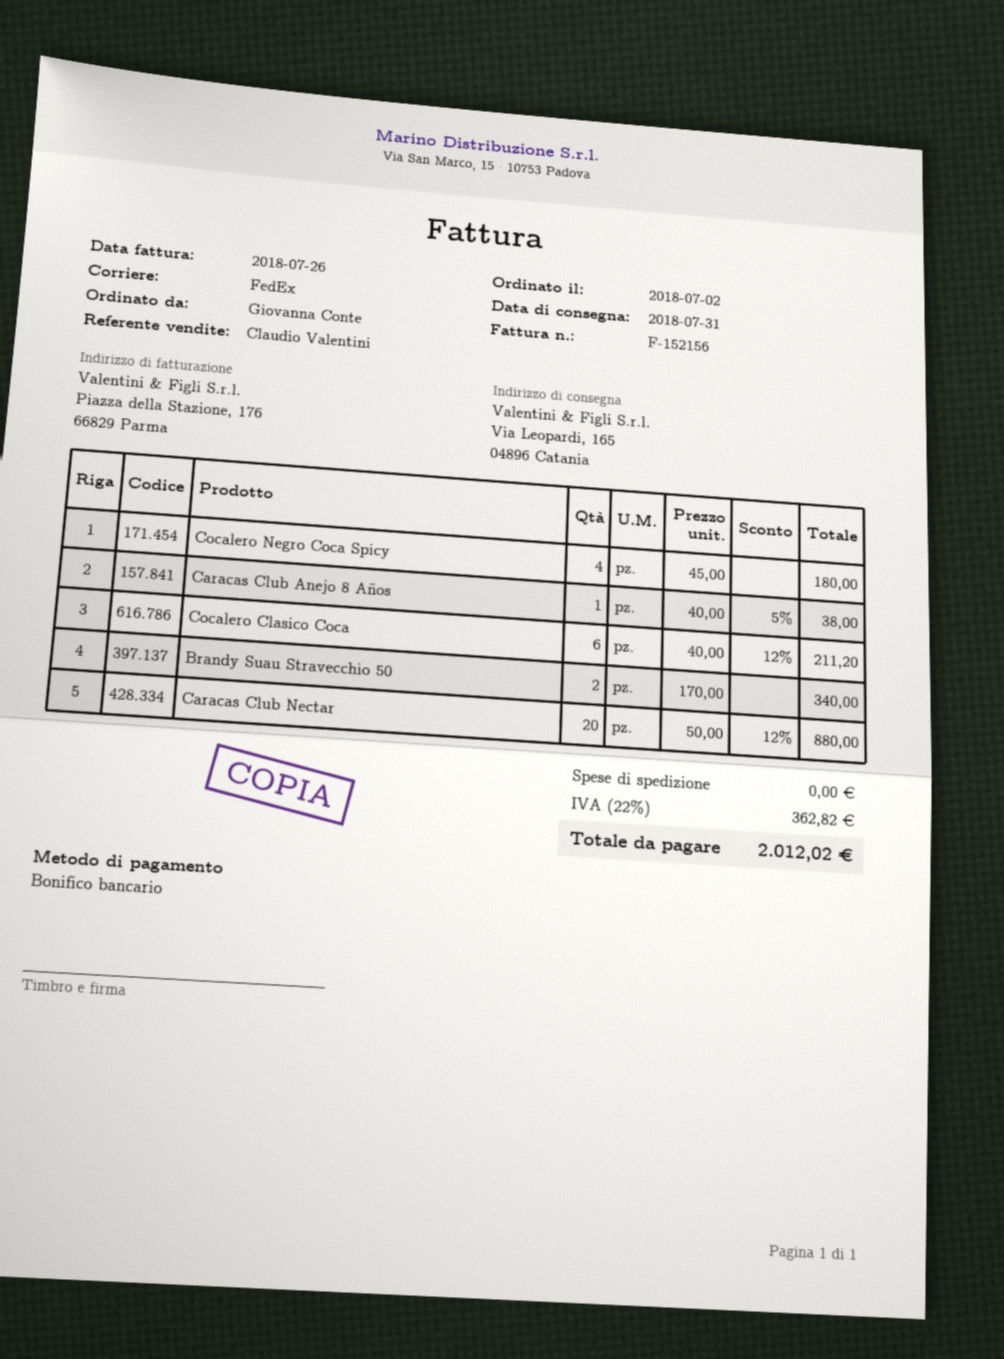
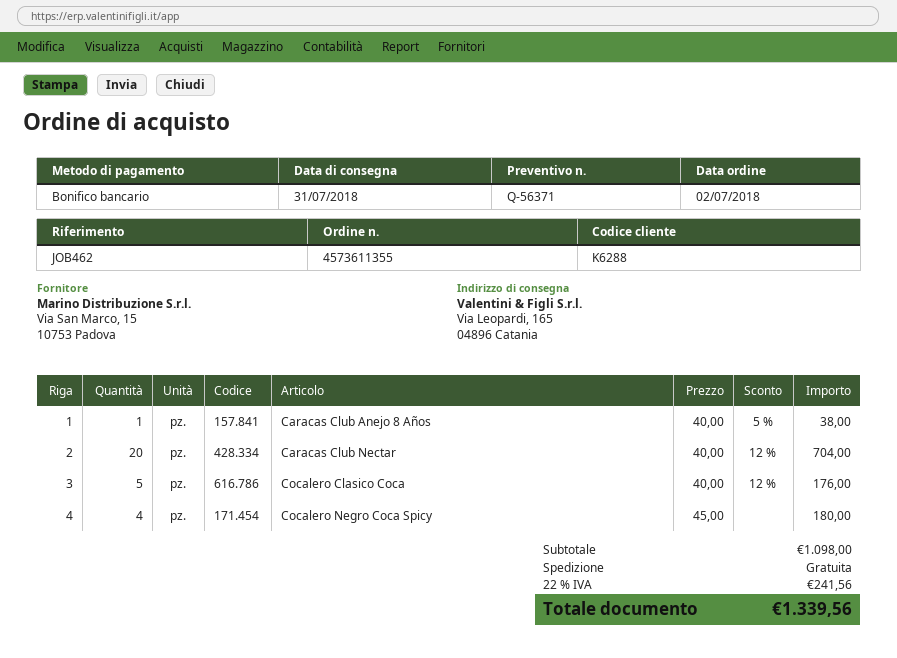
Cocalero Clasico Coca: 6 x 40.00 - 12% = 211.20 -> 5 x 40.00 - 12% = 176.00
Brandy Suau Stravecchio 50: 2 x 170.00 = 340.00 -> none
Caracas Club Nectar: 20 x 50.00 - 12% = 880.00 -> 20 x 40.00 - 12% = 704.00
tax: 22% = 362.82 -> 22% = 241.56
total: 2012.02 -> 1339.56

